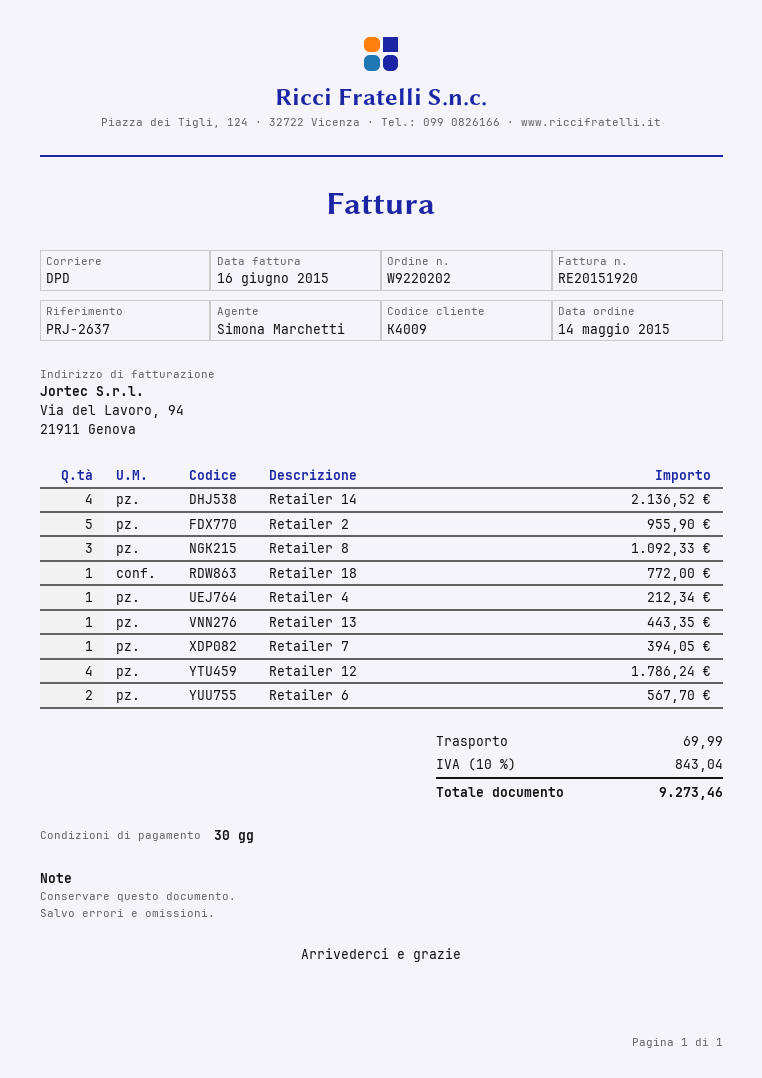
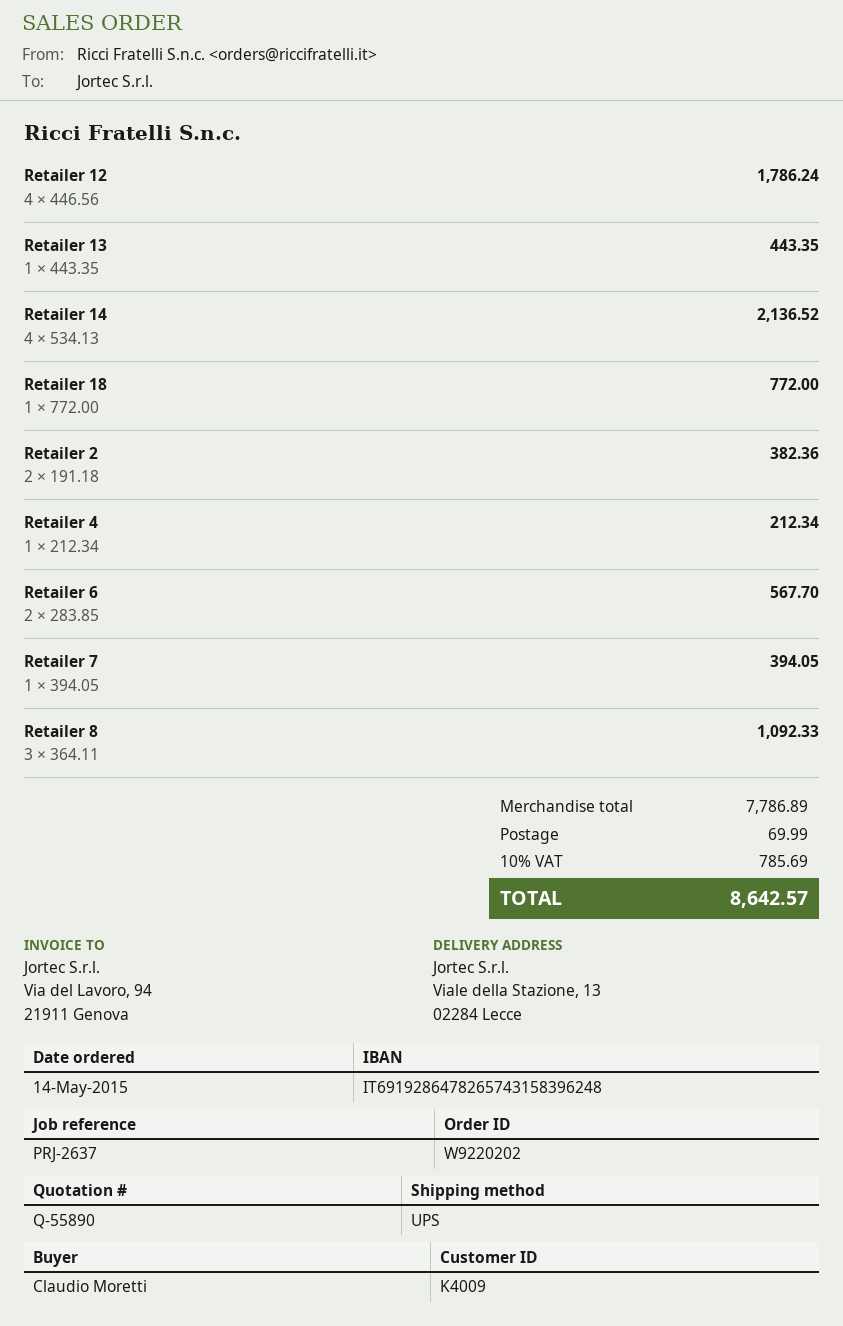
shipping method: DPD -> UPS
Retailer 2: 5 for 955.90 -> 2 for 382.36
tax: 10% = 843.04 -> 10% = 785.69
total: 9273.46 -> 8642.57

